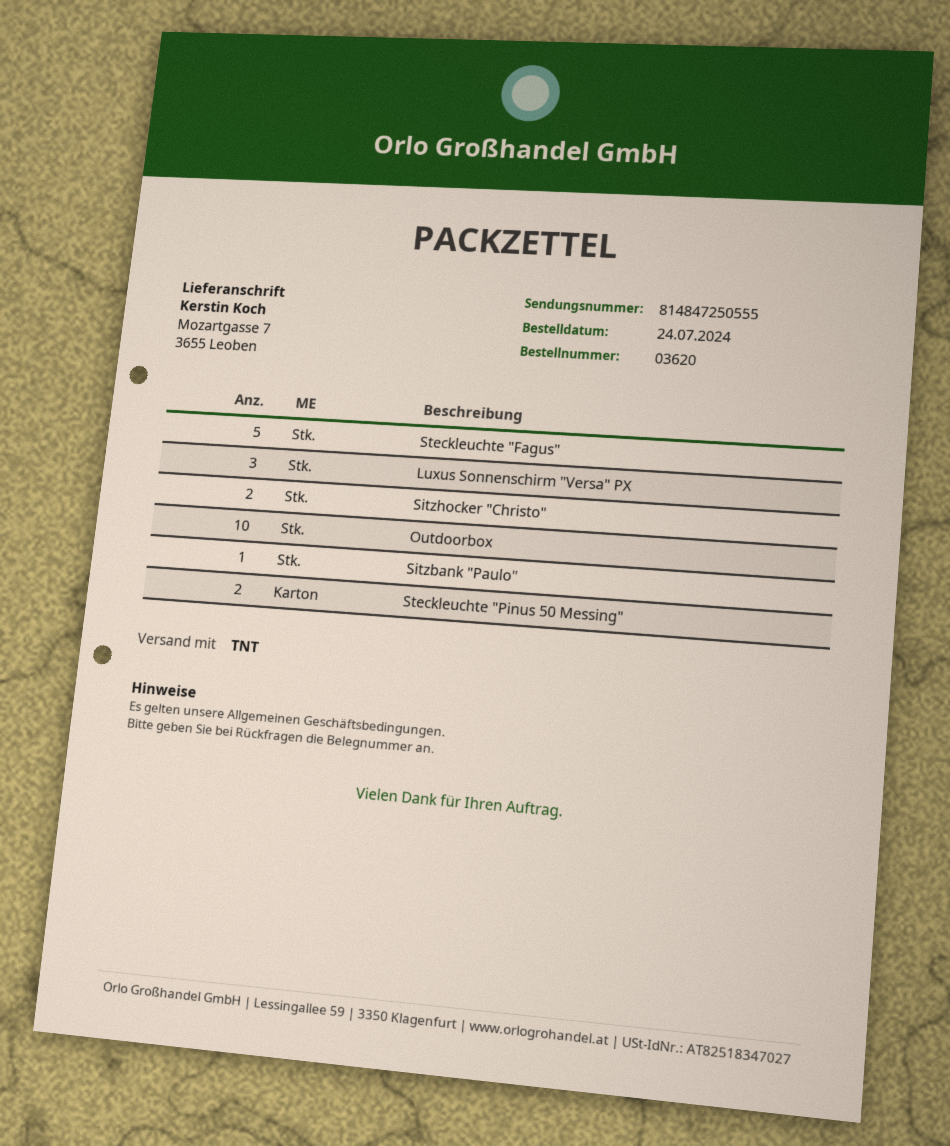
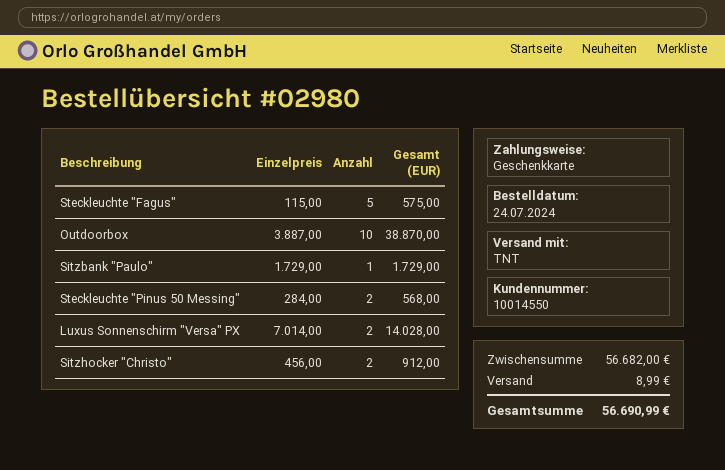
order number: 03620 -> 02980
Luxus Sonnenschirm "Versa" PX: 3 -> 2

